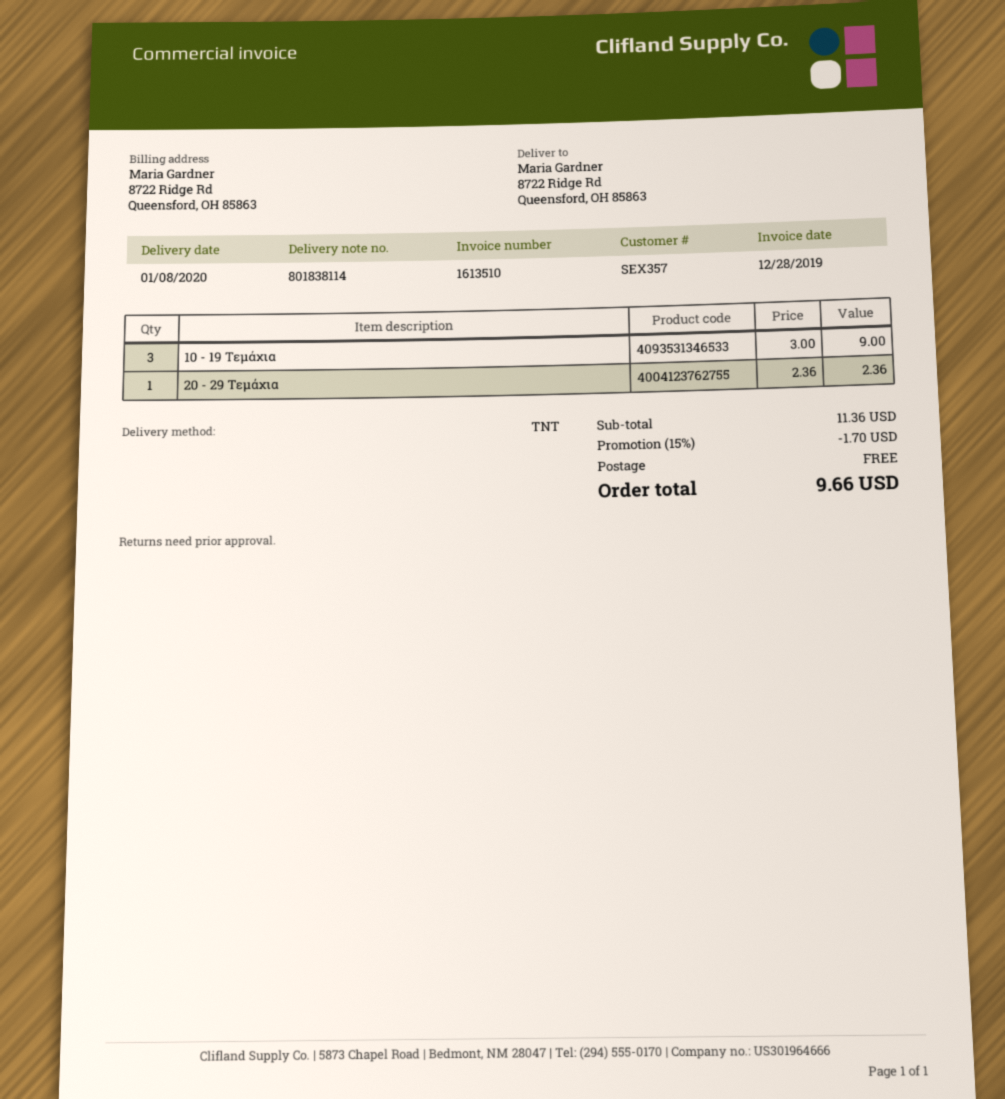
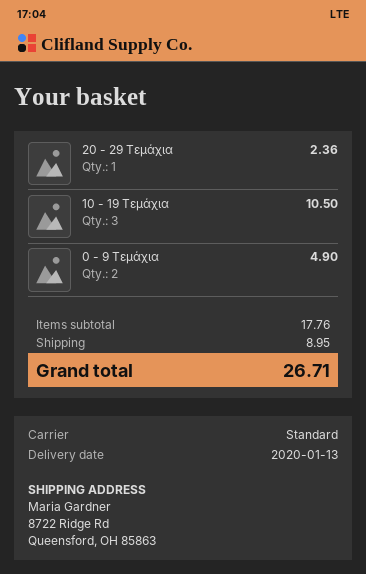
delivery date: 2020-01-08 -> 2020-01-13
shipping method: TNT -> standard
10 - 19 Τεμάχια: 3 for 9.00 -> 3 for 10.50
0 - 9 Τεμάχια: none -> 2 for 4.90
subtotal: 11.36 -> 17.76
discount: 15% = 1.70 -> none
shipping: 0.00 -> 8.95
total: 9.66 -> 26.71

